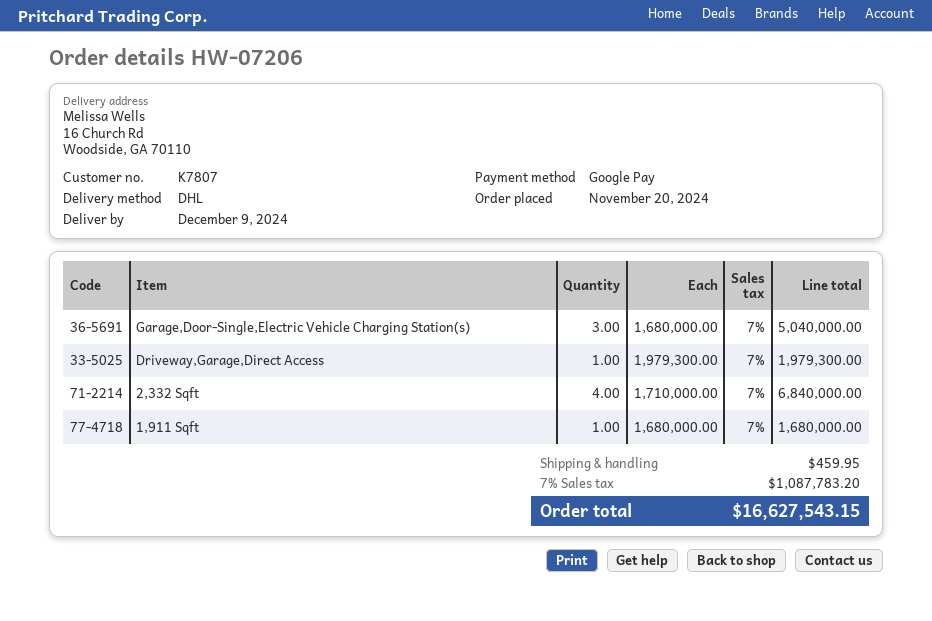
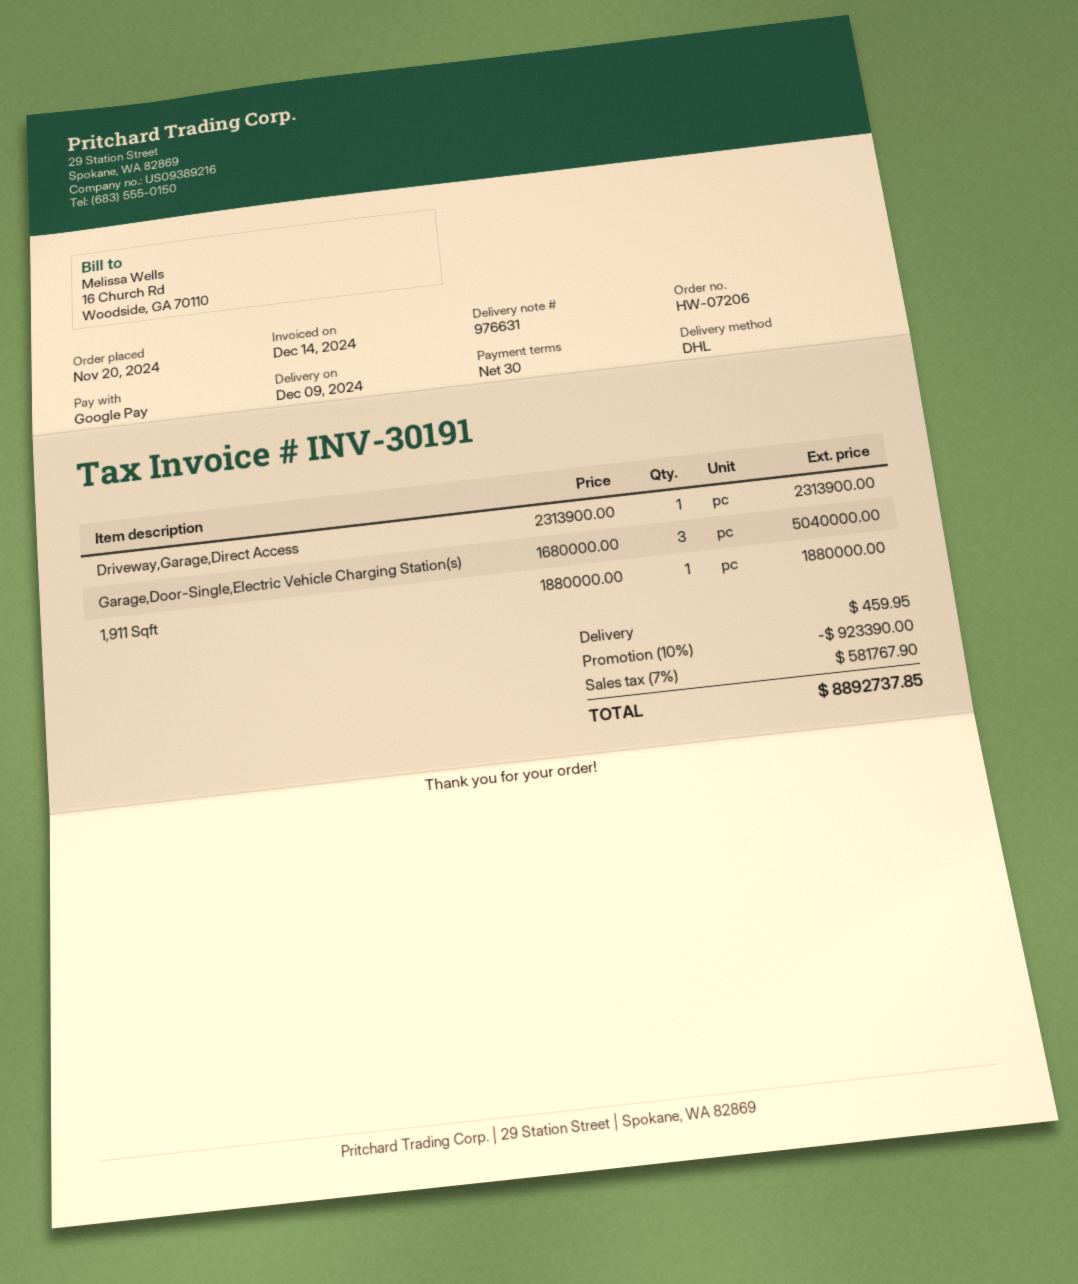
Driveway,Garage,Direct Access: 1 x 1979300.00 = 1979300.00 -> 1 x 2313900.00 = 2313900.00
2,332 Sqft: 4 x 1710000.00 = 6840000.00 -> none
1,911 Sqft: 1 x 1680000.00 = 1680000.00 -> 1 x 1880000.00 = 1880000.00
discount: none -> 10% = 923390.00
tax: 7% = 1087783.20 -> 7% = 581767.90
total: 16627543.15 -> 8892737.85

